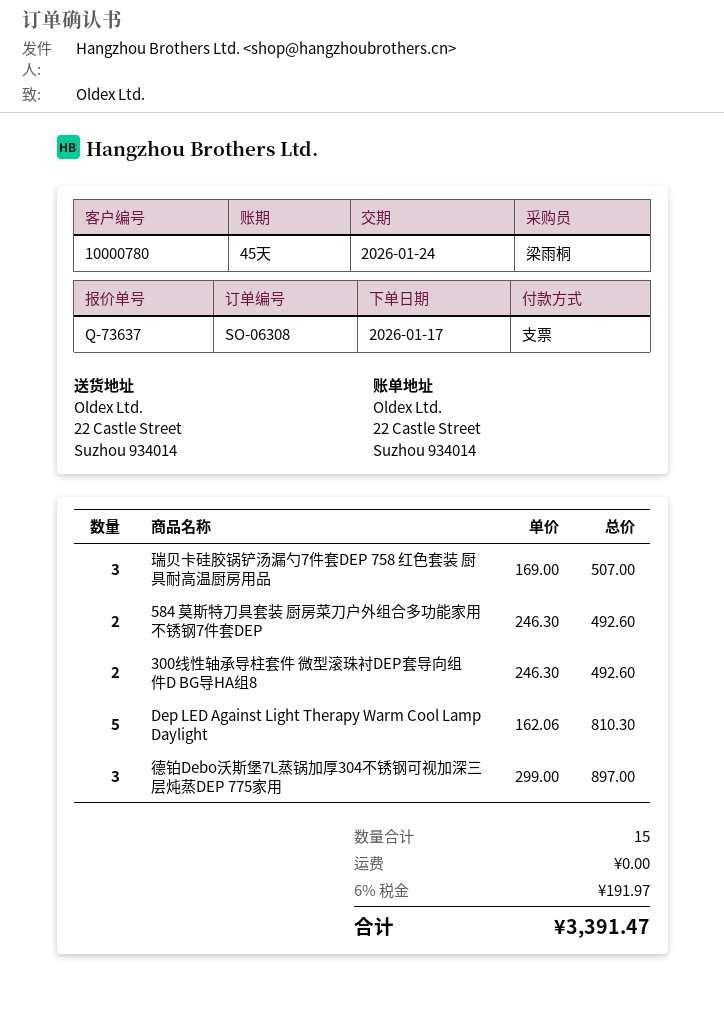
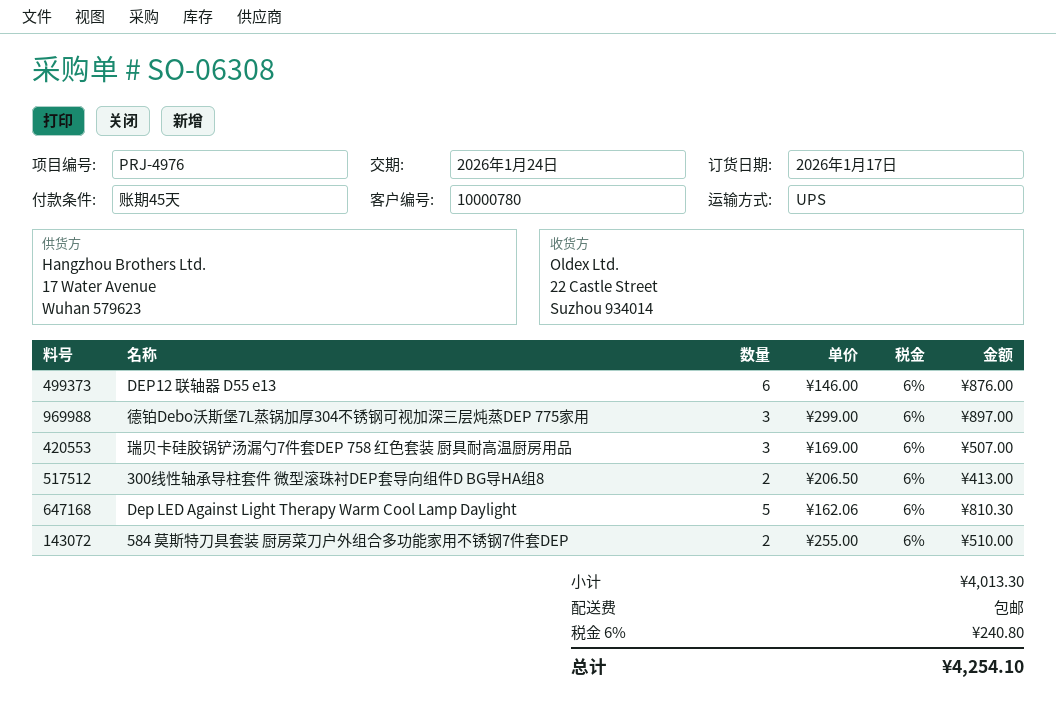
584 莫斯特刀具套装 厨房菜刀户外组合多功能家用不锈钢7件套DEP: 2 x 246.30 = 492.60 -> 2 x 255.00 = 510.00
300线性轴承导柱套件 微型滚珠衬DEP套导向组件D BG导HA组8: 2 x 246.30 = 492.60 -> 2 x 206.50 = 413.00
DEP12 联轴器 D55 e13: none -> 6 x 146.00 = 876.00
tax: 6% = 191.97 -> 6% = 240.80
total: 3391.47 -> 4254.10

